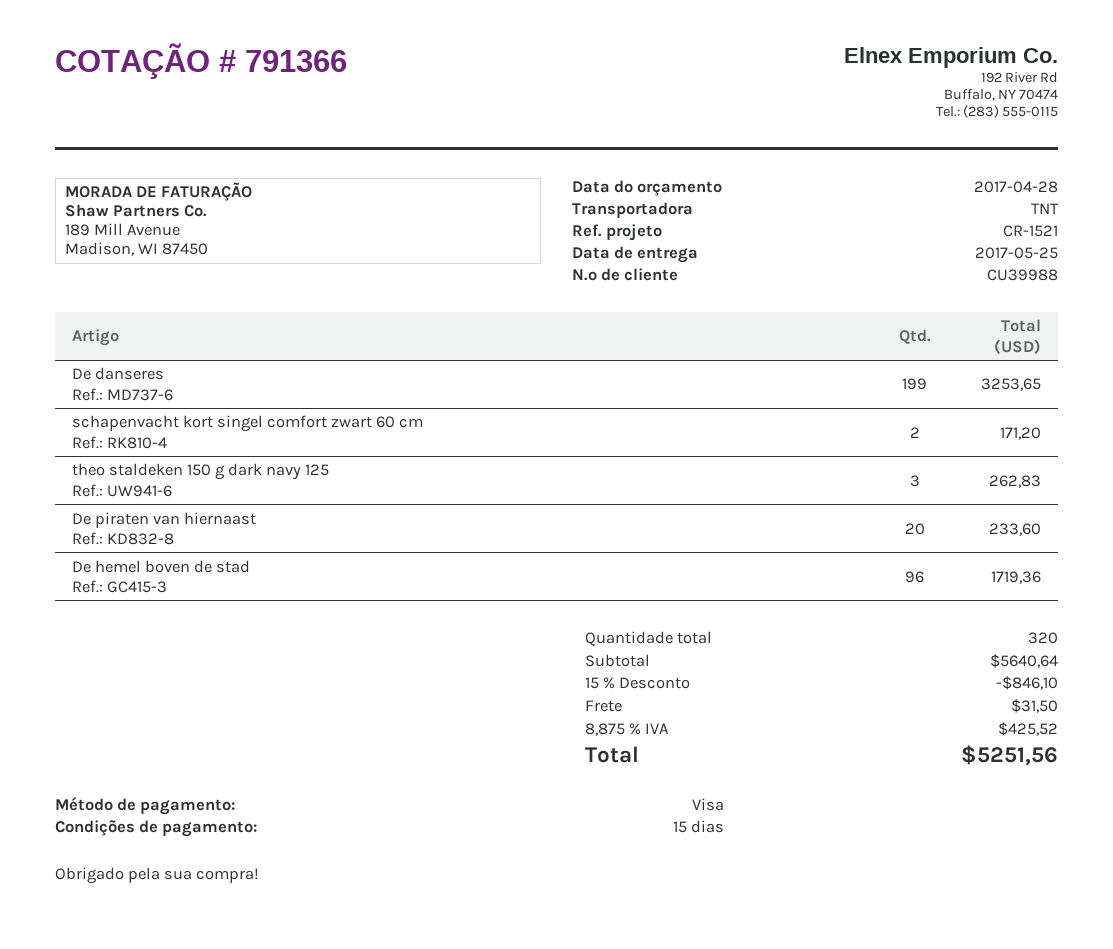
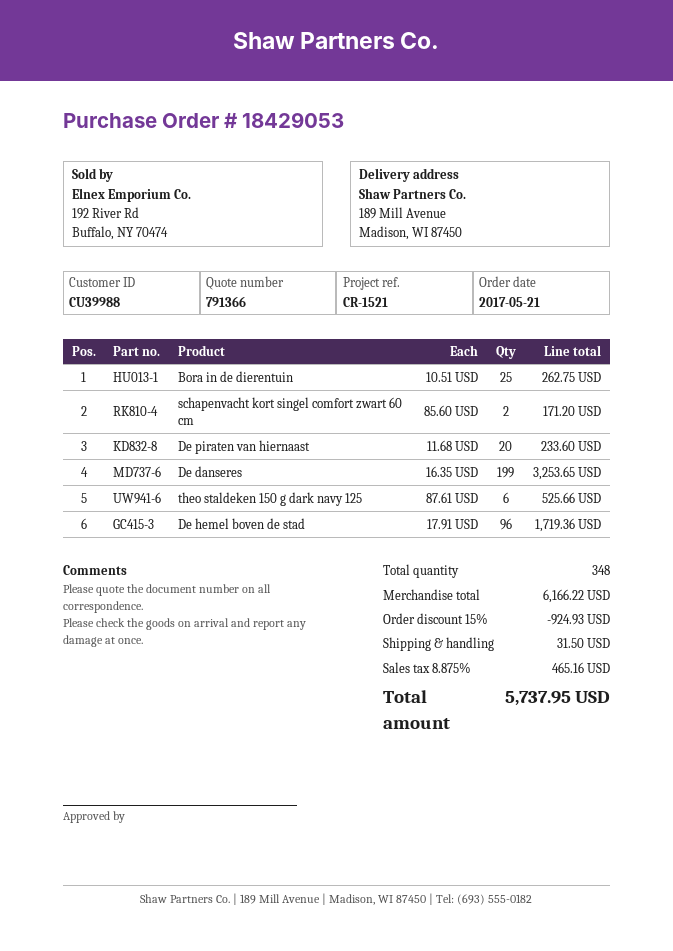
theo staldeken 150 g dark navy 125: 3 for 262.83 -> 6 for 525.66
Bora in de dierentuin: none -> 25 for 262.75
total quantity: 320 -> 348
subtotal: 5640.64 -> 6166.22
discount: 15% = 846.10 -> 15% = 924.93
tax: 8.875% = 425.52 -> 8.875% = 465.16
total: 5251.56 -> 5737.95

